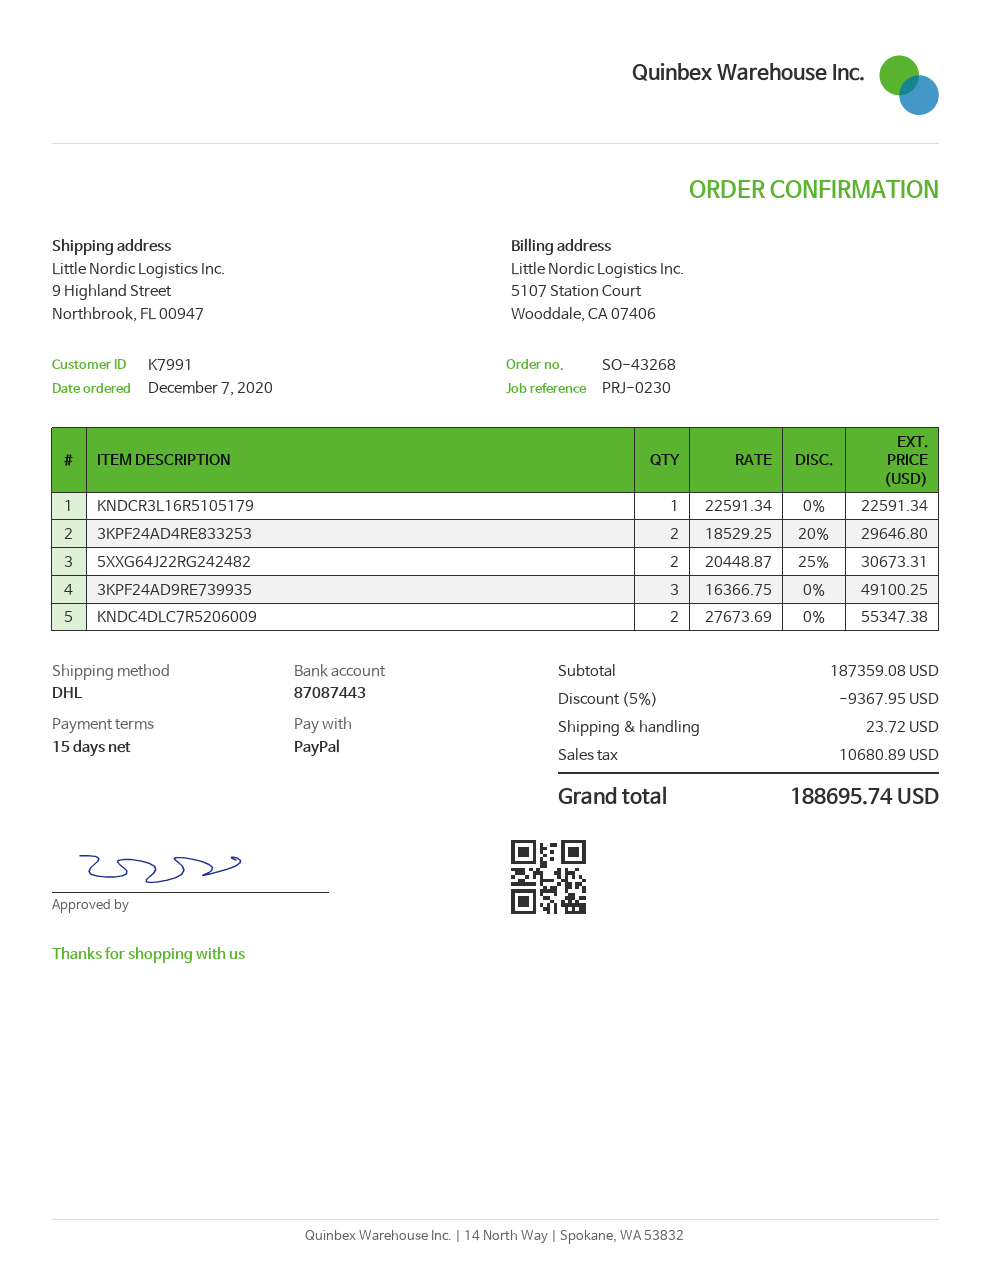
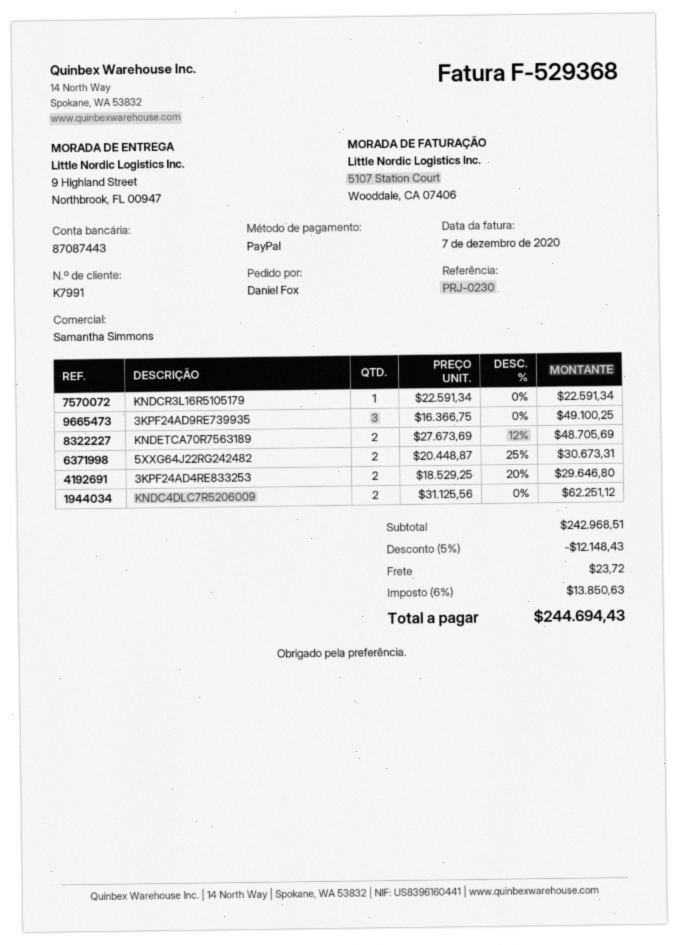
KNDC4DLC7R5206009: 2 x 27673.69 = 55347.38 -> 2 x 31125.56 = 62251.12
KNDETCA70R7563189: none -> 2 x 27673.69 - 12% = 48705.69
subtotal: 187359.08 -> 242968.51
discount: 5% = 9367.95 -> 5% = 12148.43
tax: 10680.89 -> 13850.63
total: 188695.74 -> 244694.43

